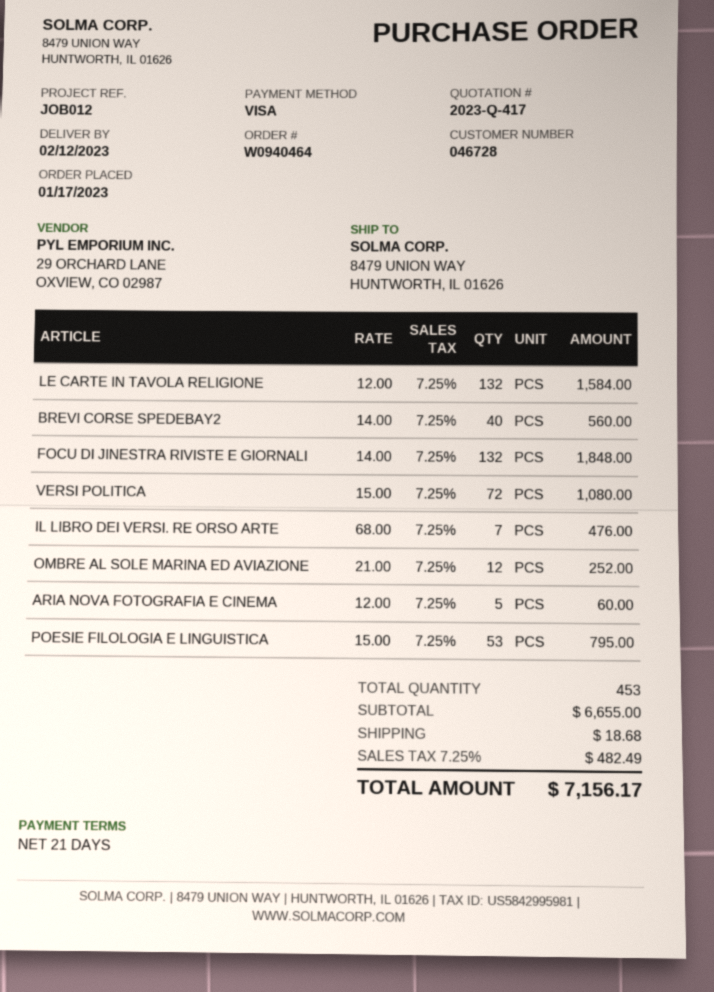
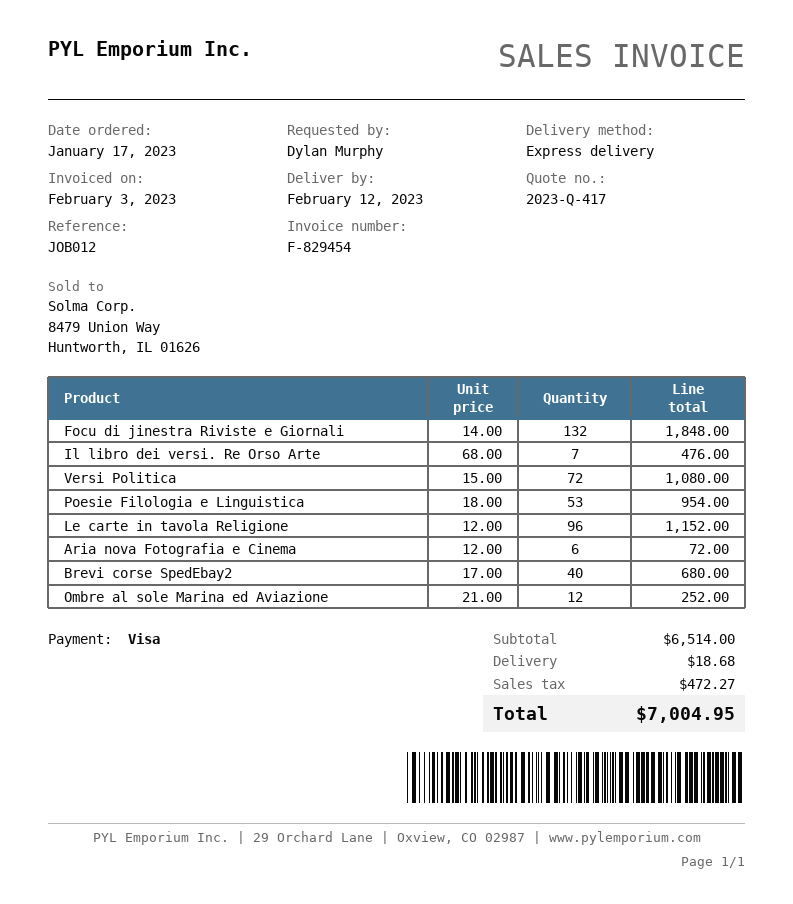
LE CARTE IN TAVOLA RELIGIONE: 132 x 12.00 = 1584.00 -> 96 x 12.00 = 1152.00
BREVI CORSE SPEDEBAY2: 40 x 14.00 = 560.00 -> 40 x 17.00 = 680.00
ARIA NOVA FOTOGRAFIA E CINEMA: 5 x 12.00 = 60.00 -> 6 x 12.00 = 72.00
POESIE FILOLOGIA E LINGUISTICA: 53 x 15.00 = 795.00 -> 53 x 18.00 = 954.00
subtotal: 6655.00 -> 6514.00
tax: 482.49 -> 472.27
total: 7156.17 -> 7004.95

